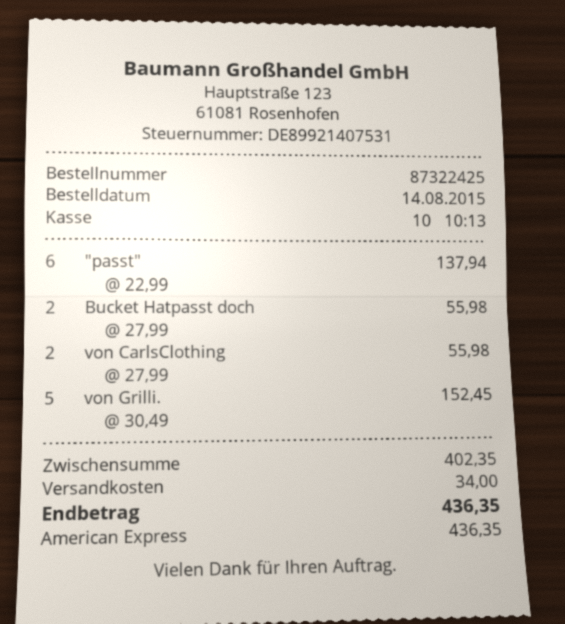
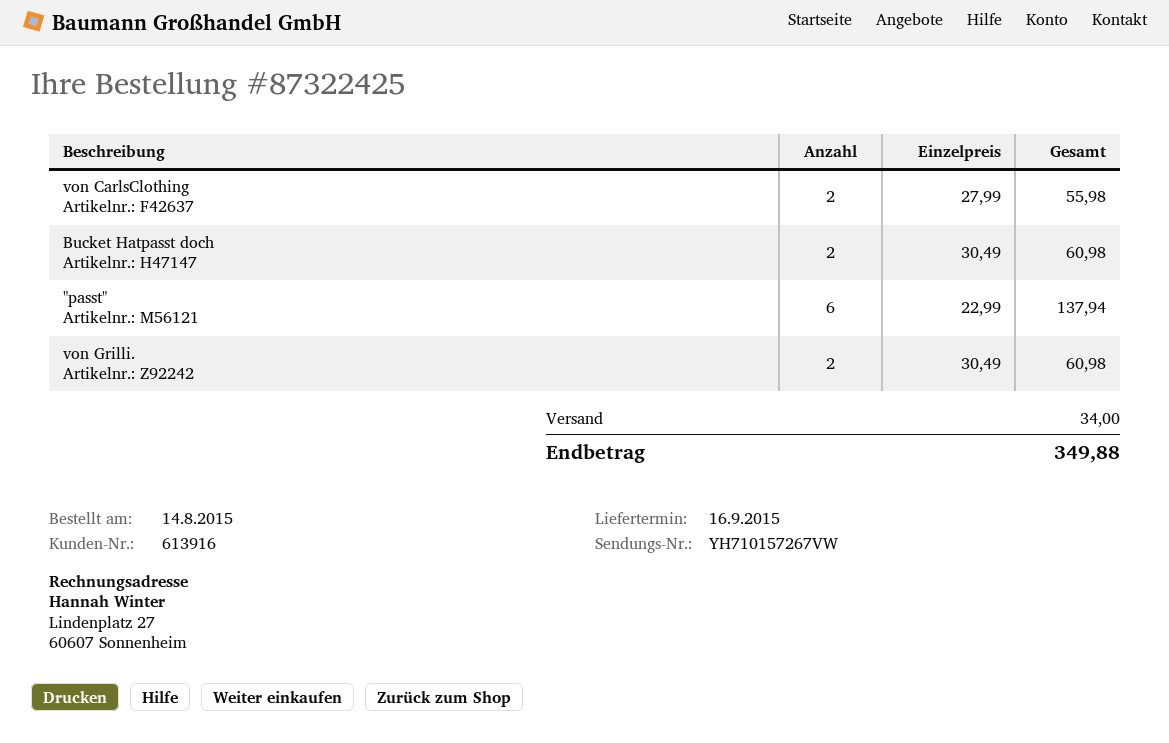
Bucket Hatpasst doch: 2 x 27.99 = 55.98 -> 2 x 30.49 = 60.98
von Grilli.: 5 x 30.49 = 152.45 -> 2 x 30.49 = 60.98
total: 436.35 -> 349.88

